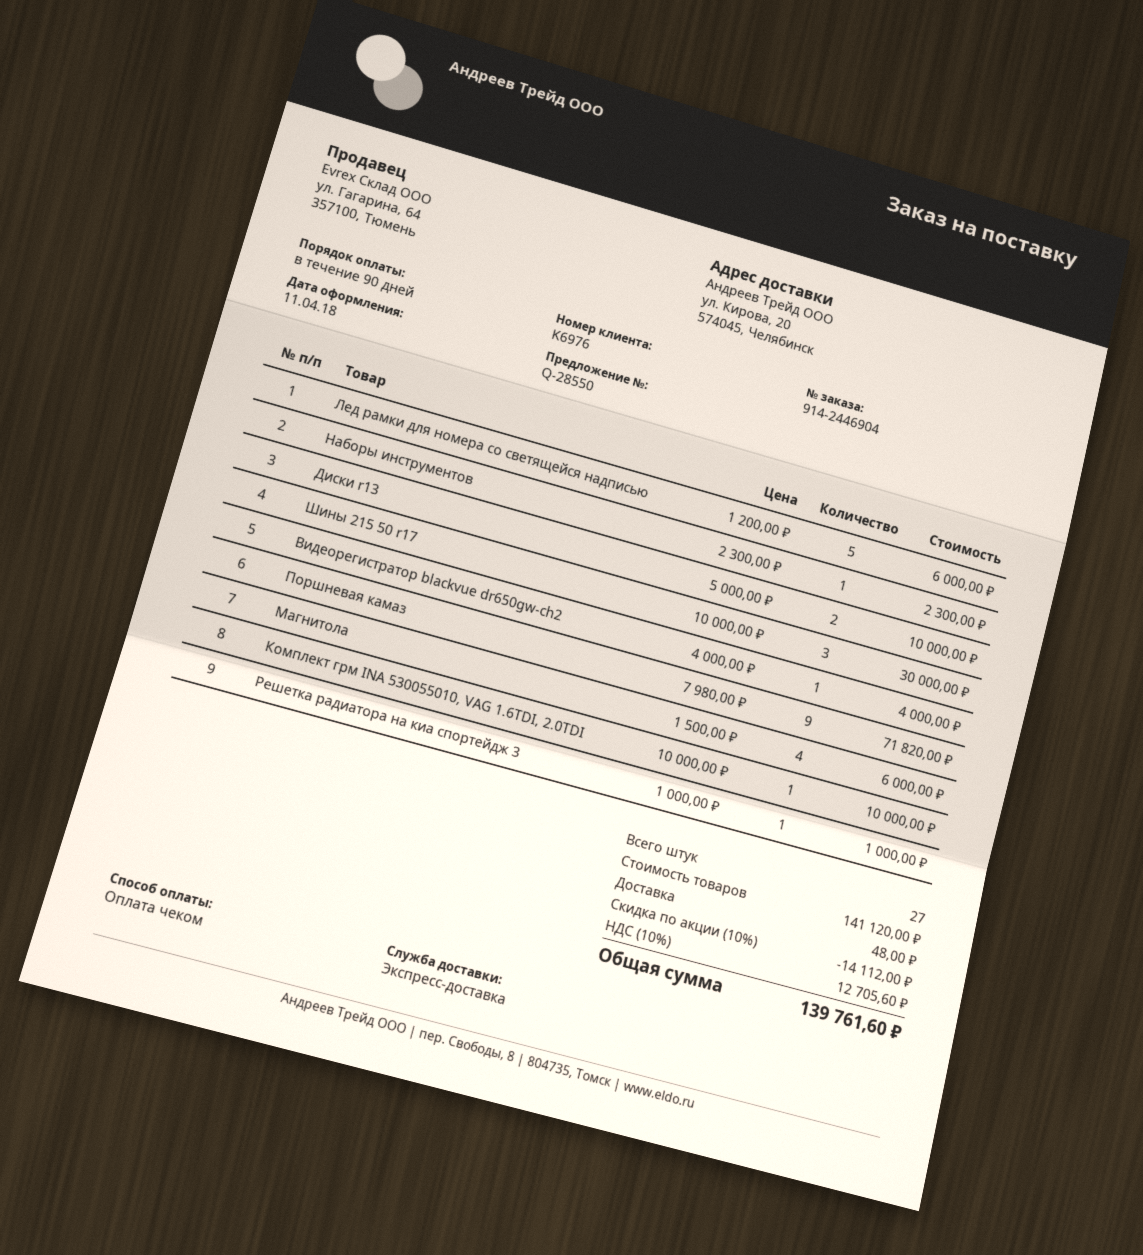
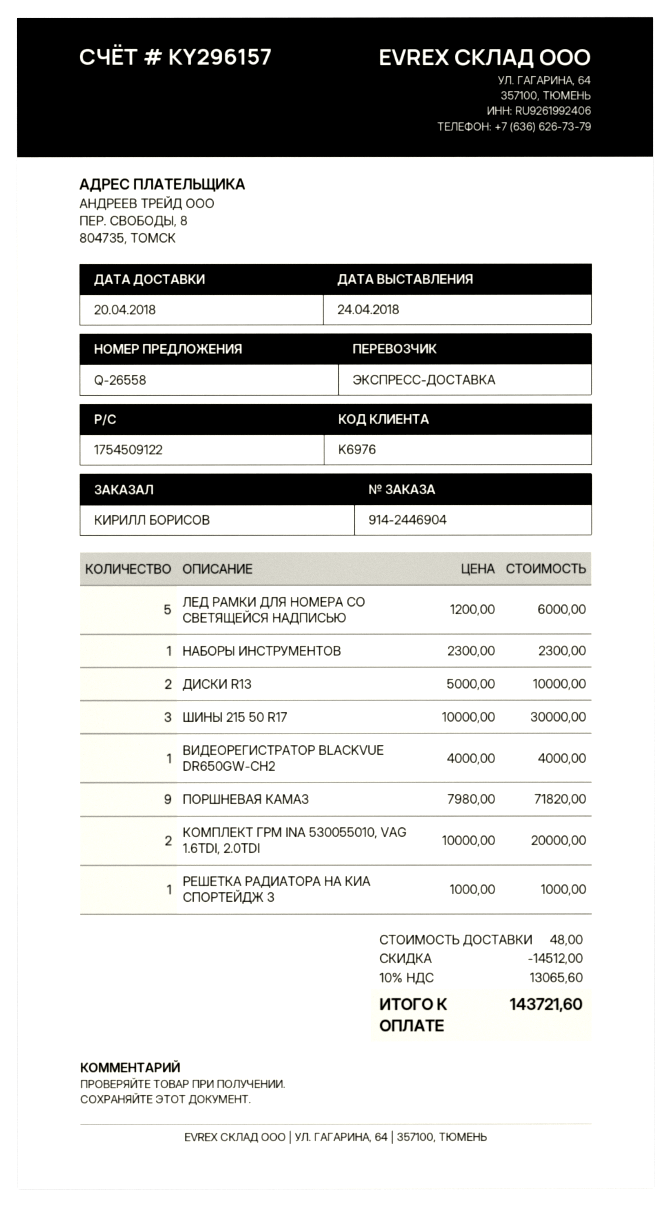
quote number: Q-28550 -> Q-26558
Магнитола: 4 x 1500.00 = 6000.00 -> none
Комплект грм INA 530055010, VAG 1.6TDI, 2.0TDI: 1 x 10000.00 = 10000.00 -> 2 x 10000.00 = 20000.00
discount: 14112.00 -> 14512.00
tax: 10% = 12705.60 -> 10% = 13065.60
total: 139761.60 -> 143721.60

